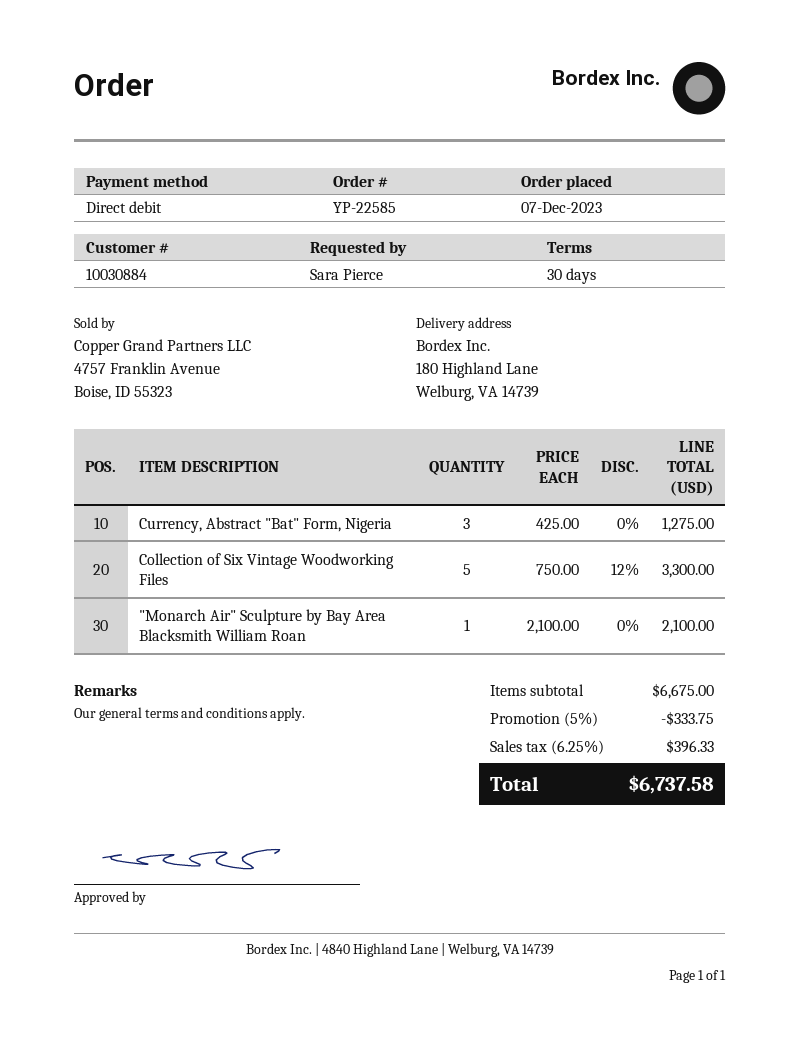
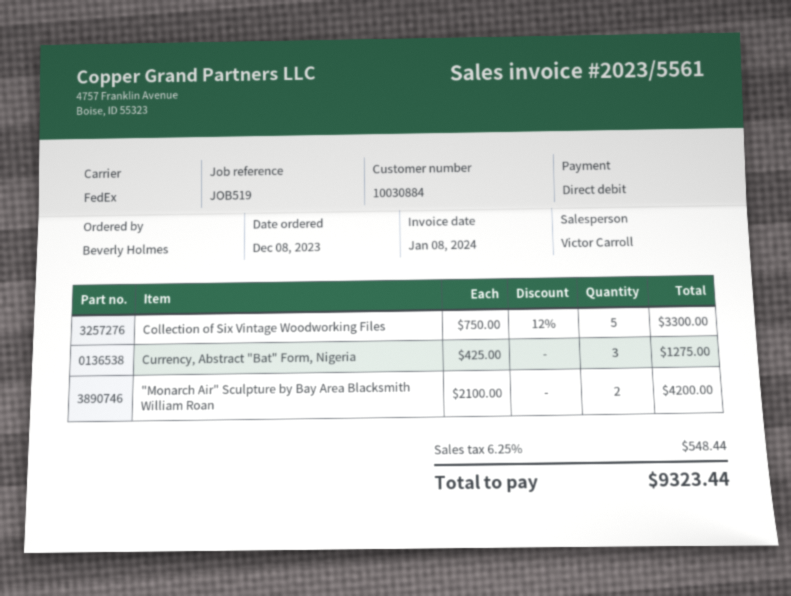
order date: 2023-12-07 -> 2023-12-08
ordered by: Sara Pierce -> Beverly Holmes
"Monarch Air" Sculpture by Bay Area Blacksmith William Roan: 1 x 2100.00 = 2100.00 -> 2 x 2100.00 = 4200.00
discount: 5% = 333.75 -> none
tax: 6.25% = 396.33 -> 6.25% = 548.44
total: 6737.58 -> 9323.44

